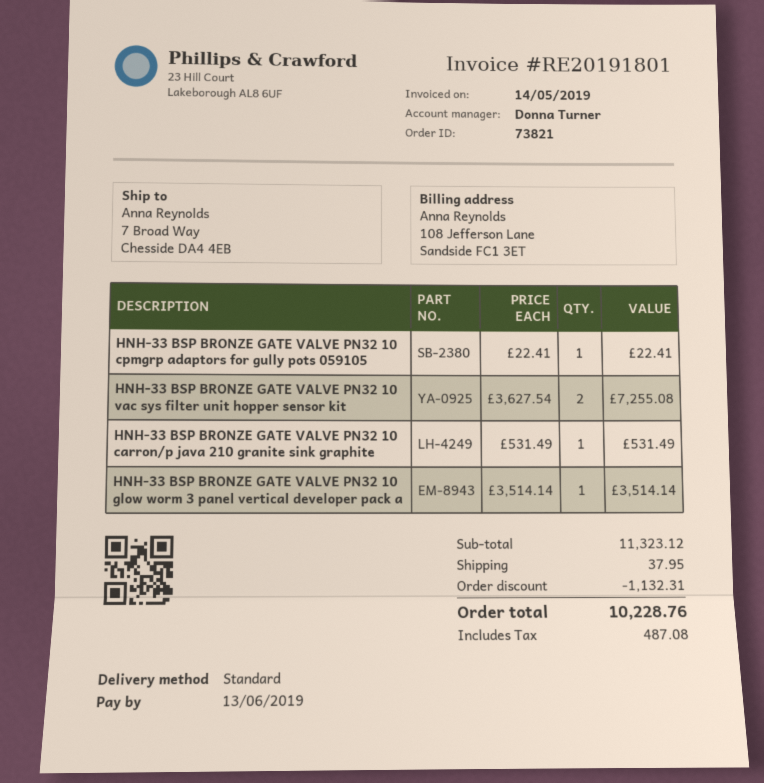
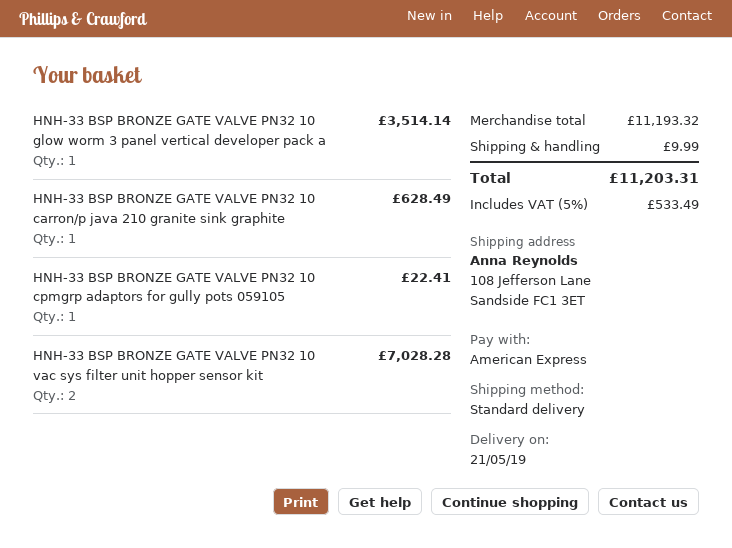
ship to: 7 Broad Way, Chesside DA4 4EB -> 108 Jefferson Lane, Sandside FC1 3ET
HNH-33 BSP BRONZE GATE VALVE PN32 10 vac sys filter unit hopper sensor kit: 2 for 7255.08 -> 2 for 7028.28
HNH-33 BSP BRONZE GATE VALVE PN32 10 carron/p java 210 granite sink graphite: 1 for 531.49 -> 1 for 628.49
subtotal: 11323.12 -> 11193.32
discount: 1132.31 -> none
shipping: 37.95 -> 9.99
tax: 487.08 -> 533.49
total: 10228.76 -> 11203.31

